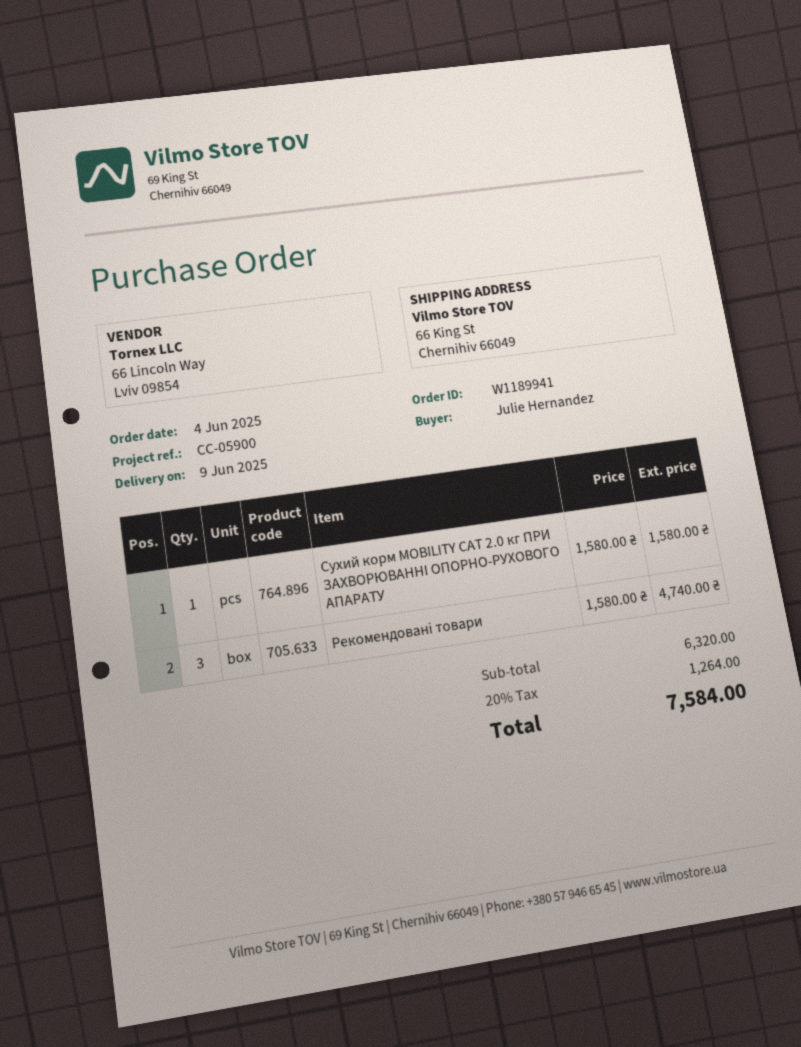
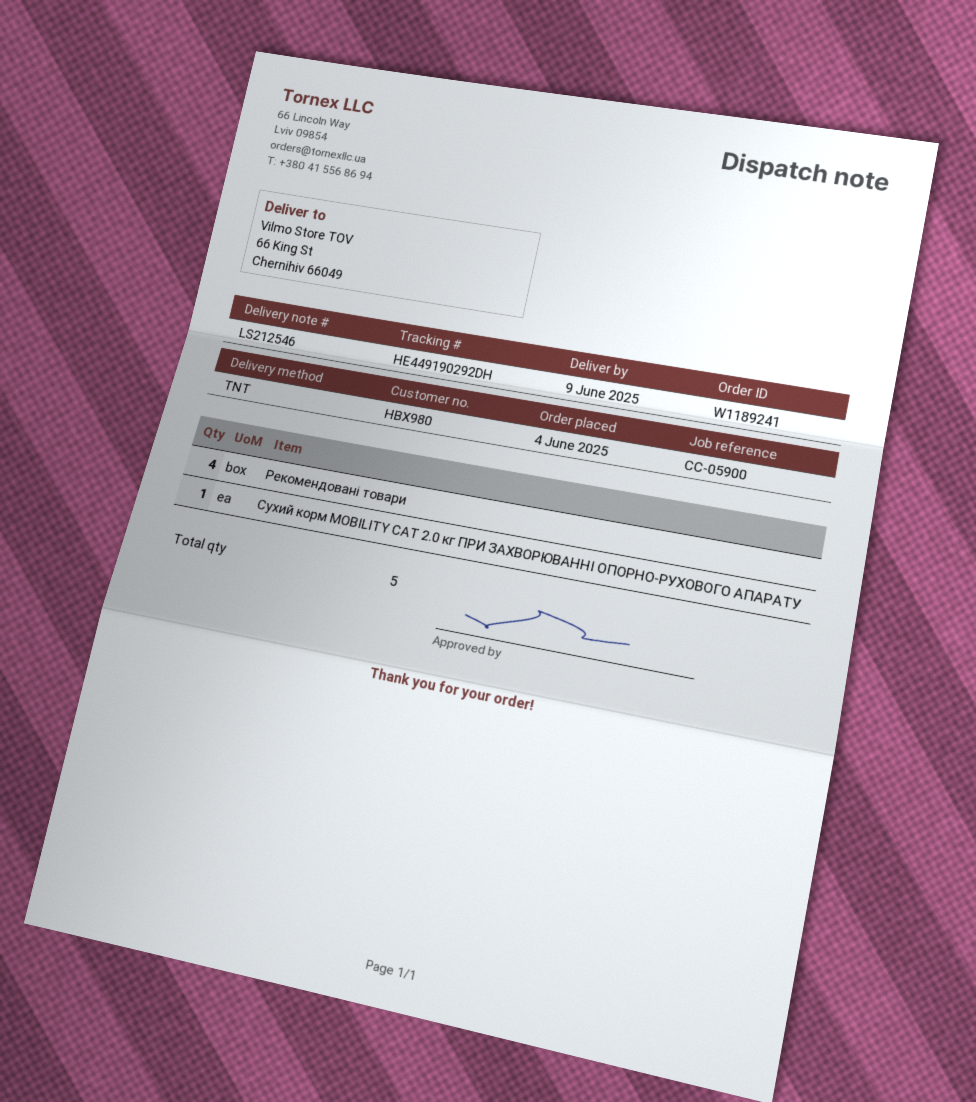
order number: W1189941 -> W1189241
Рекомендовані товари: 3 -> 4

